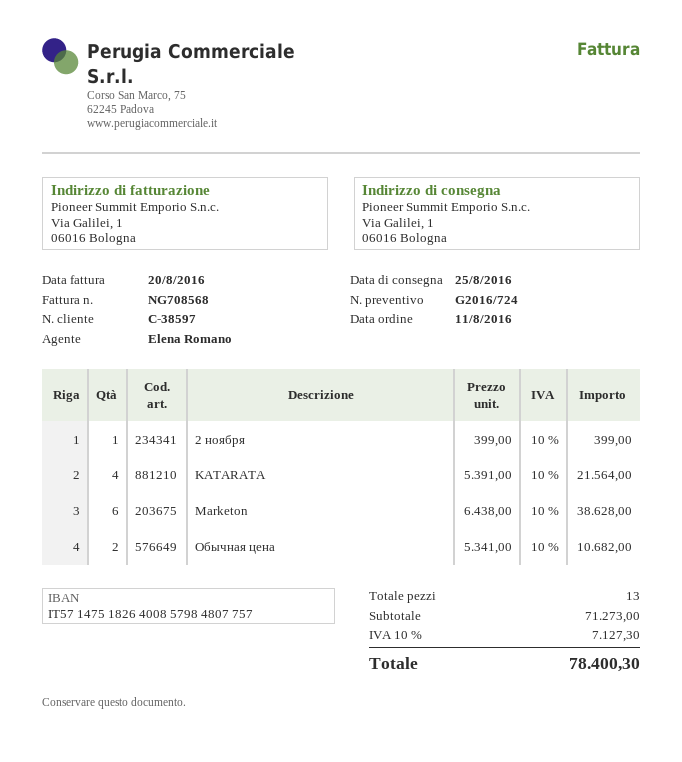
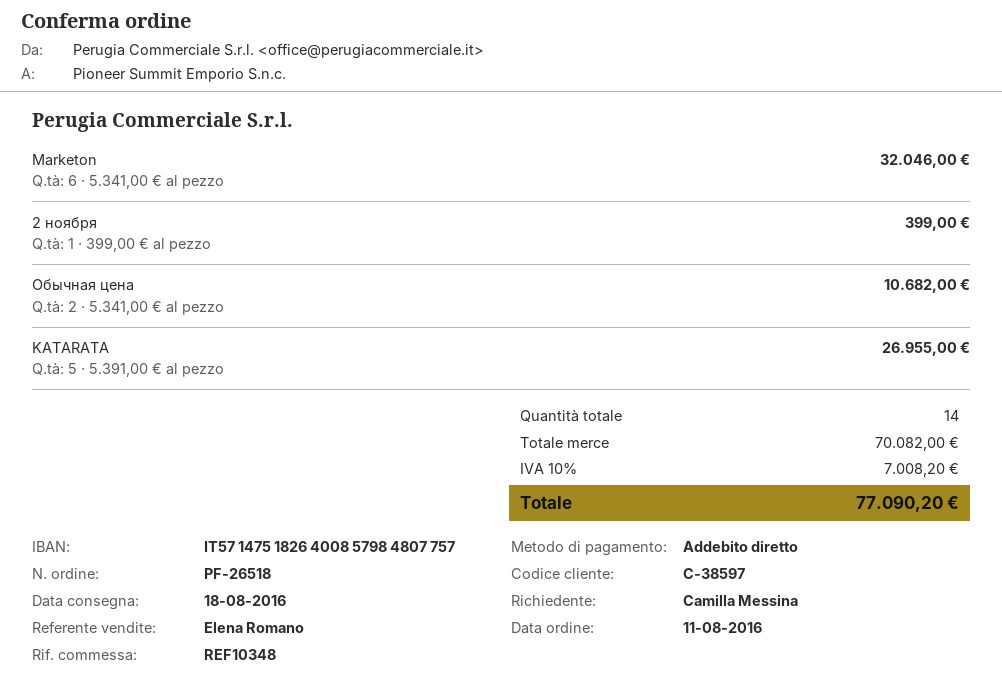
delivery date: 2016-08-25 -> 2016-08-18
KATARATA: 4 x 5391.00 = 21564.00 -> 5 x 5391.00 = 26955.00
Marketon: 6 x 6438.00 = 38628.00 -> 6 x 5341.00 = 32046.00
total quantity: 13 -> 14
subtotal: 71273.00 -> 70082.00
tax: 10% = 7127.30 -> 10% = 7008.20
total: 78400.30 -> 77090.20

